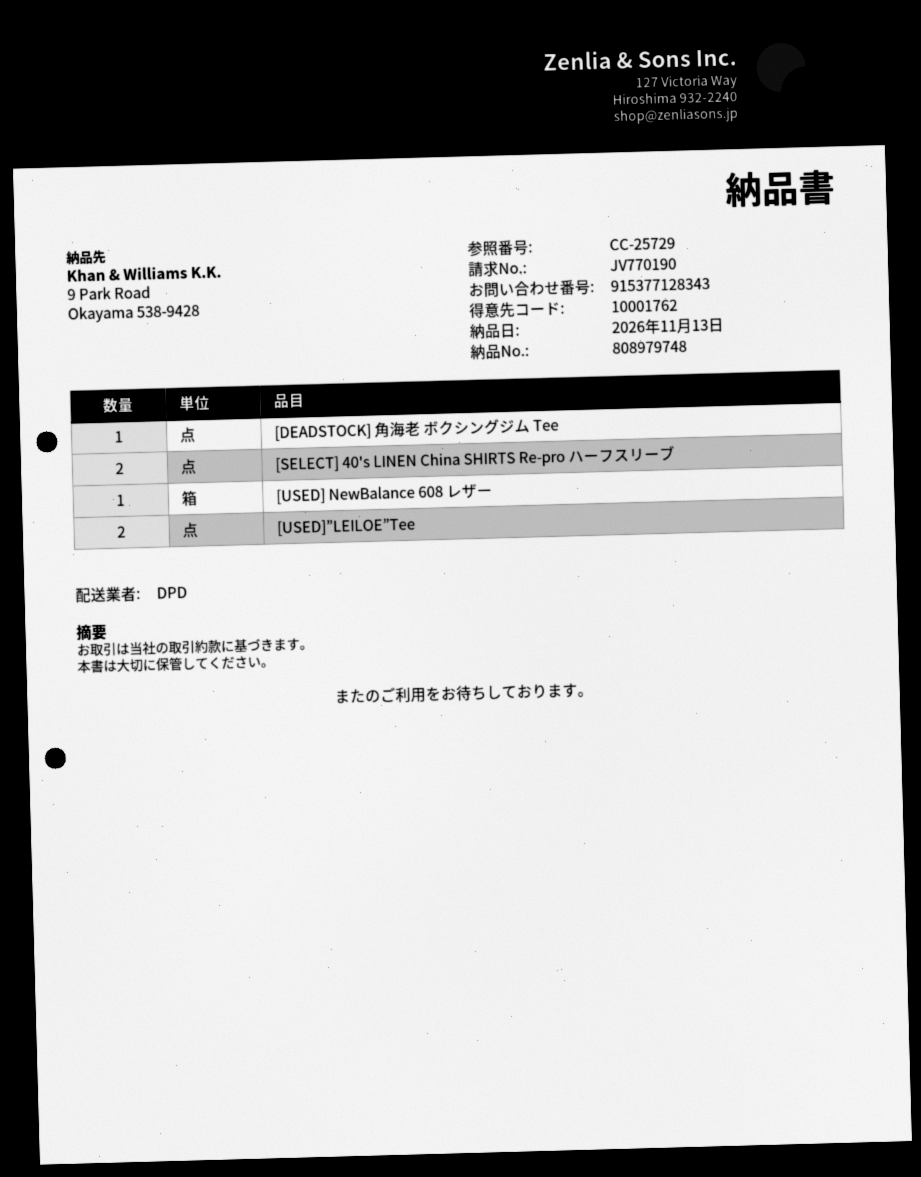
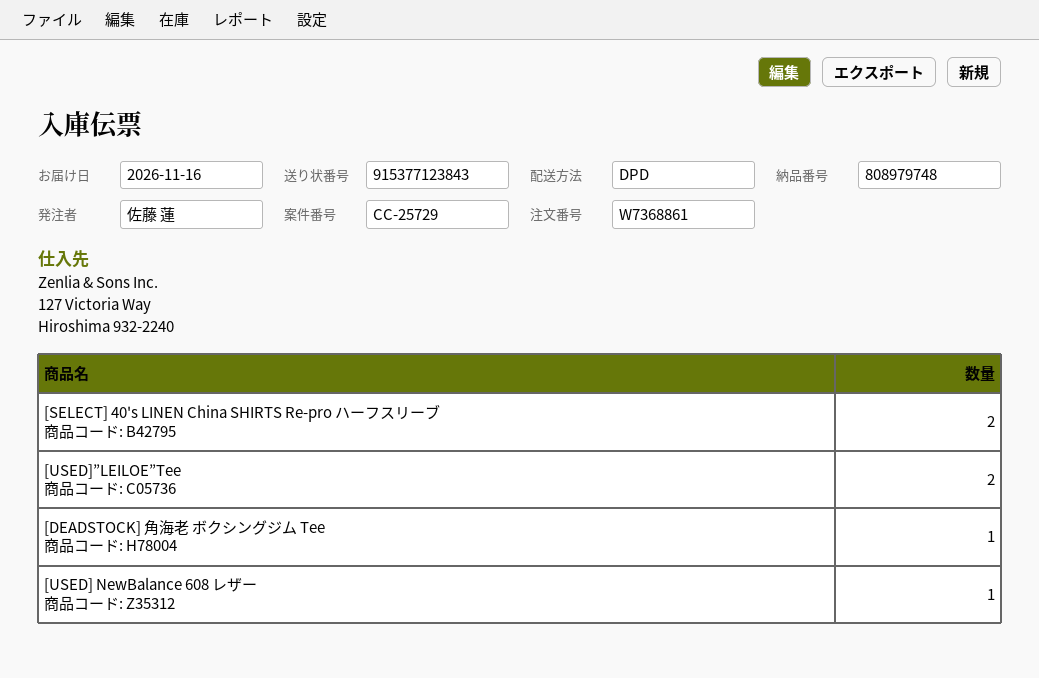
delivery date: 2026-11-13 -> 2026-11-16
tracking number: 915377128343 -> 915377123843

